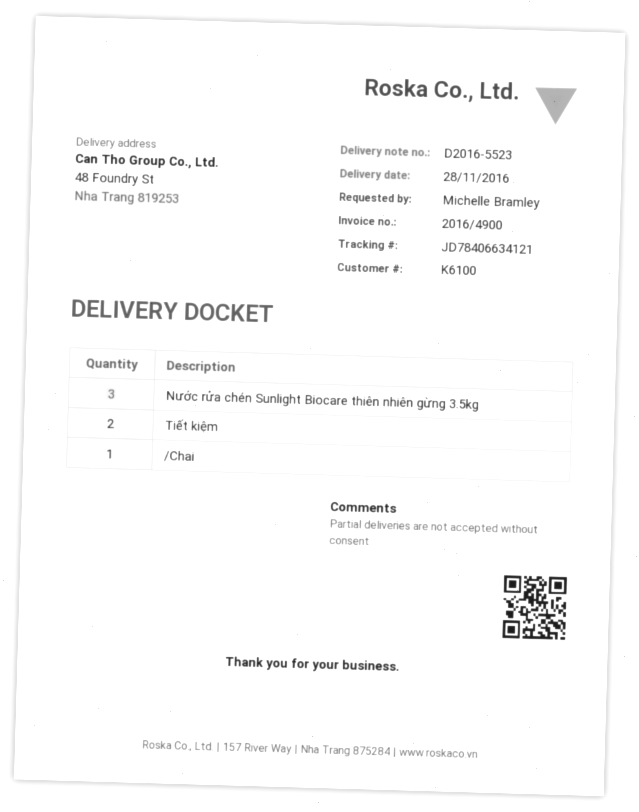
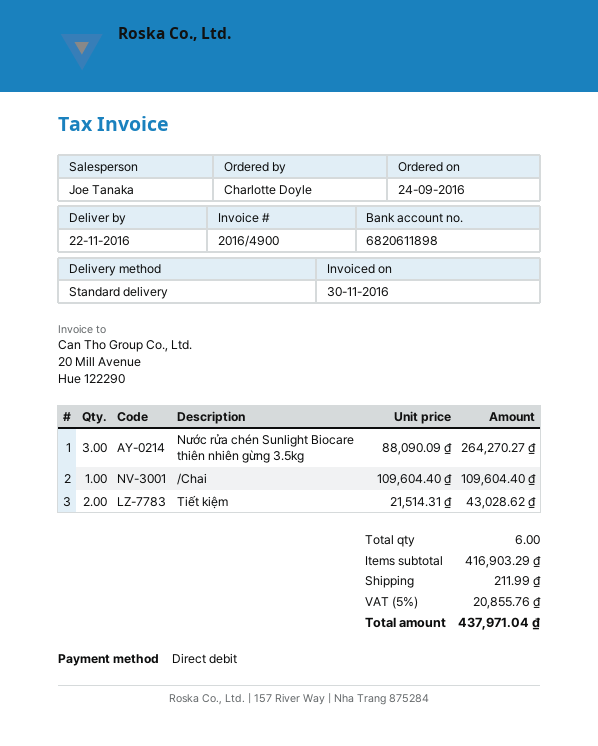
delivery date: 2016-11-28 -> 2016-11-22
ordered by: Michelle Bramley -> Charlotte Doyle

